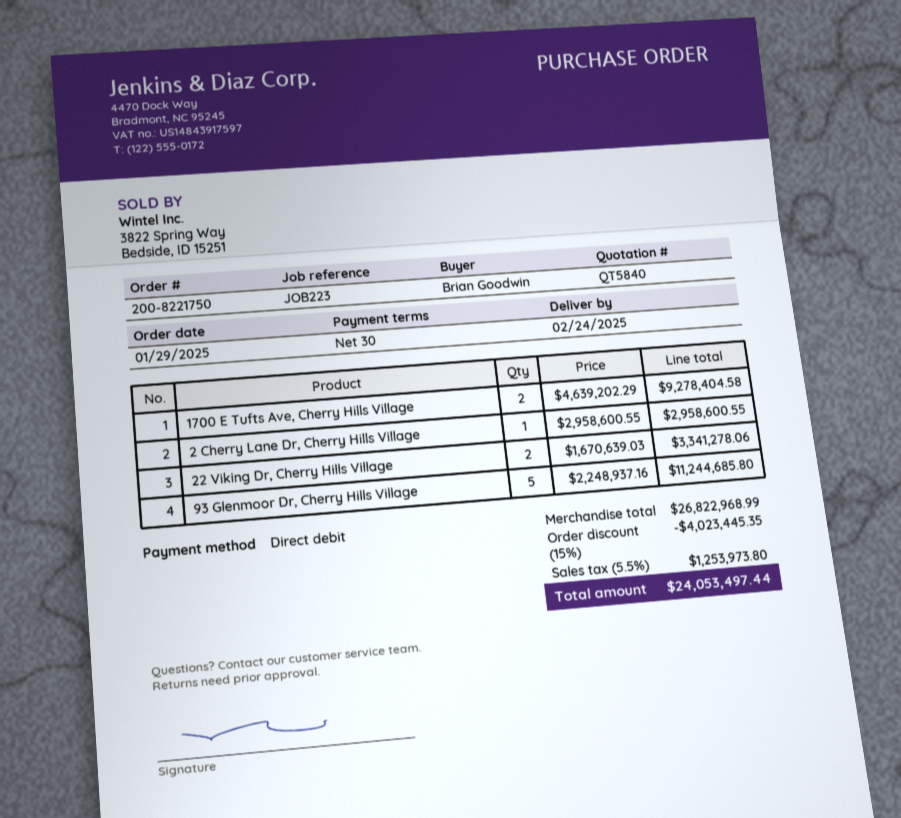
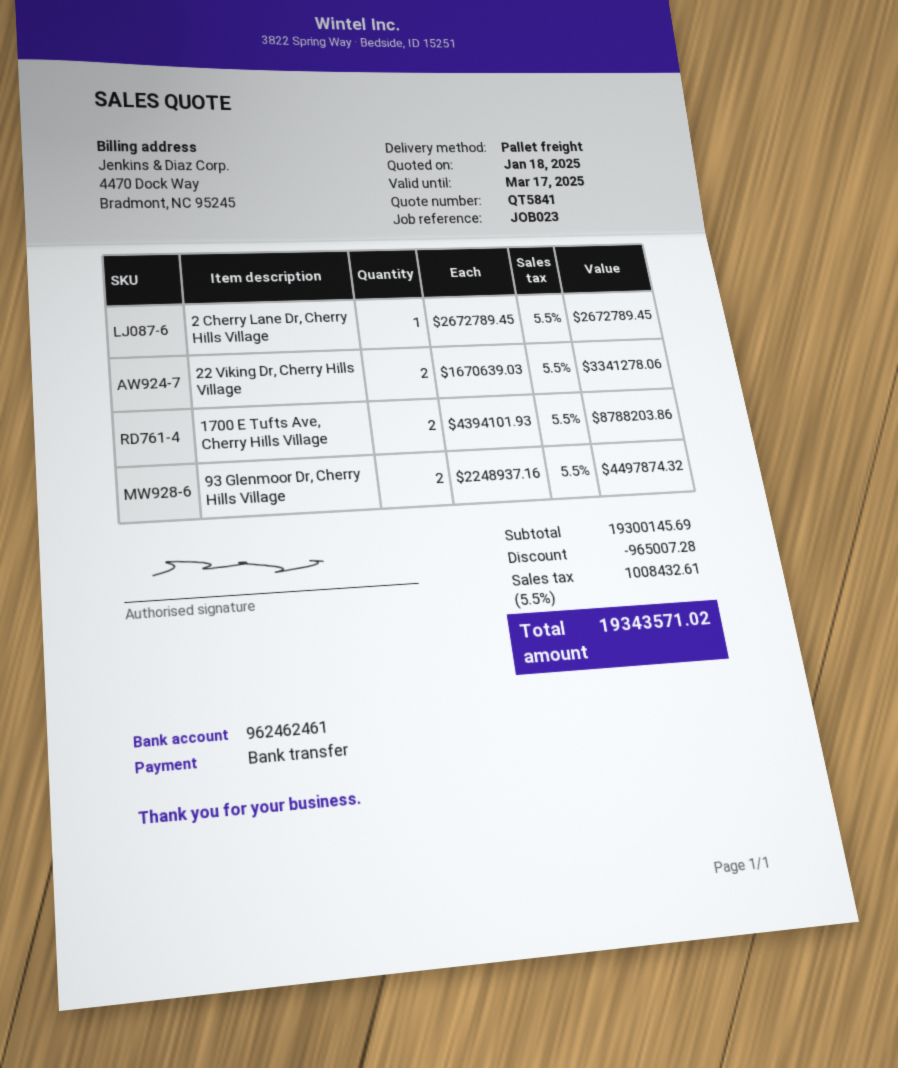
quote number: QT5840 -> QT5841
reference: JOB223 -> JOB023
payment method: direct debit -> bank transfer
1700 E Tufts Ave, Cherry Hills Village: 2 x 4639202.29 = 9278404.58 -> 2 x 4394101.93 = 8788203.86
2 Cherry Lane Dr, Cherry Hills Village: 1 x 2958600.55 = 2958600.55 -> 1 x 2672789.45 = 2672789.45
93 Glenmoor Dr, Cherry Hills Village: 5 x 2248937.16 = 11244685.80 -> 2 x 2248937.16 = 4497874.32
subtotal: 26822968.99 -> 19300145.69
discount: 4023445.35 -> 965007.28
tax: 5.5% = 1253973.80 -> 5.5% = 1008432.61
total: 24053497.44 -> 19343571.02

